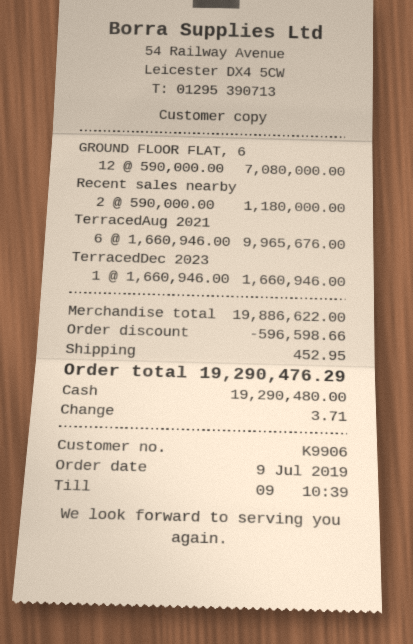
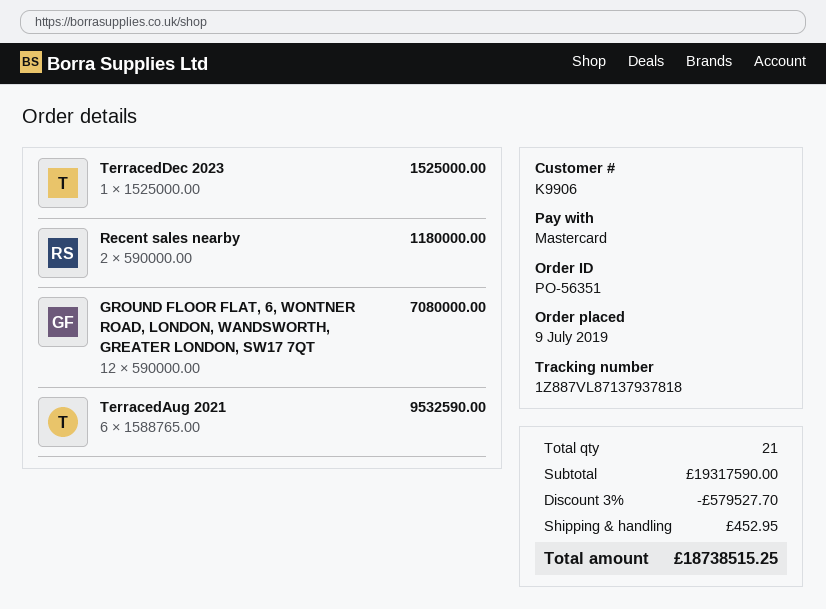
payment method: cash -> Mastercard
TerracedAug 2021: 6 x 1660946.00 = 9965676.00 -> 6 x 1588765.00 = 9532590.00
TerracedDec 2023: 1 x 1660946.00 = 1660946.00 -> 1 x 1525000.00 = 1525000.00
subtotal: 19886622.00 -> 19317590.00
discount: 596598.66 -> 579527.70
total: 19290476.29 -> 18738515.25

